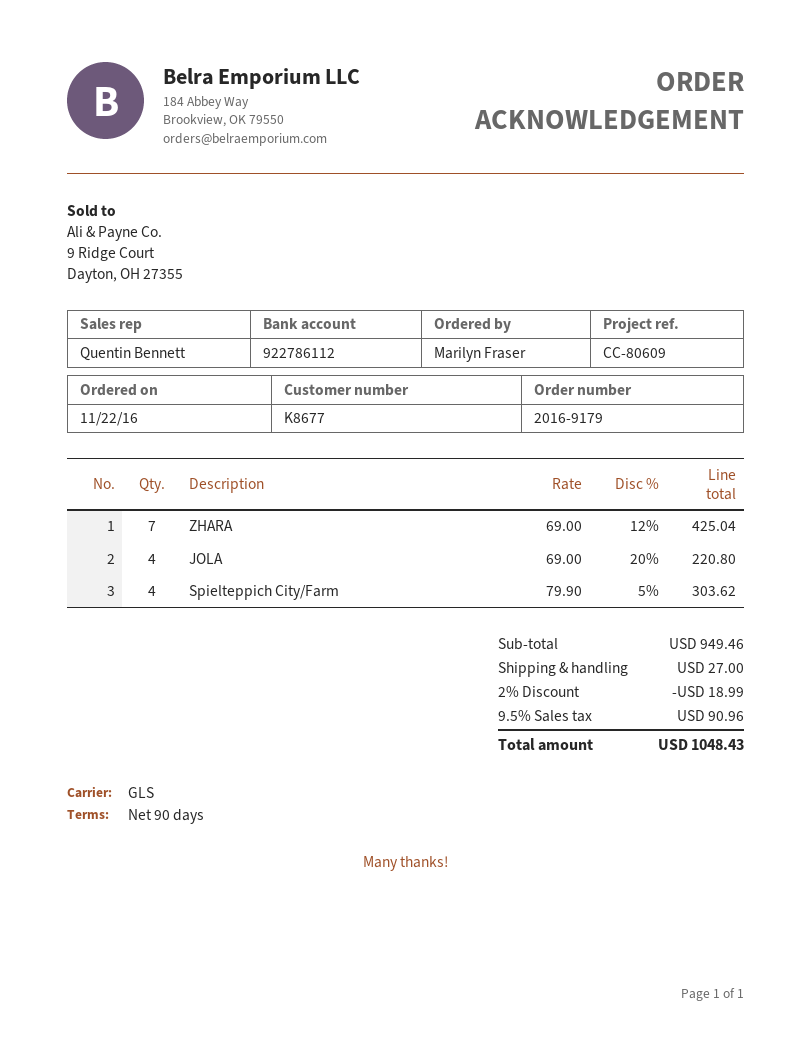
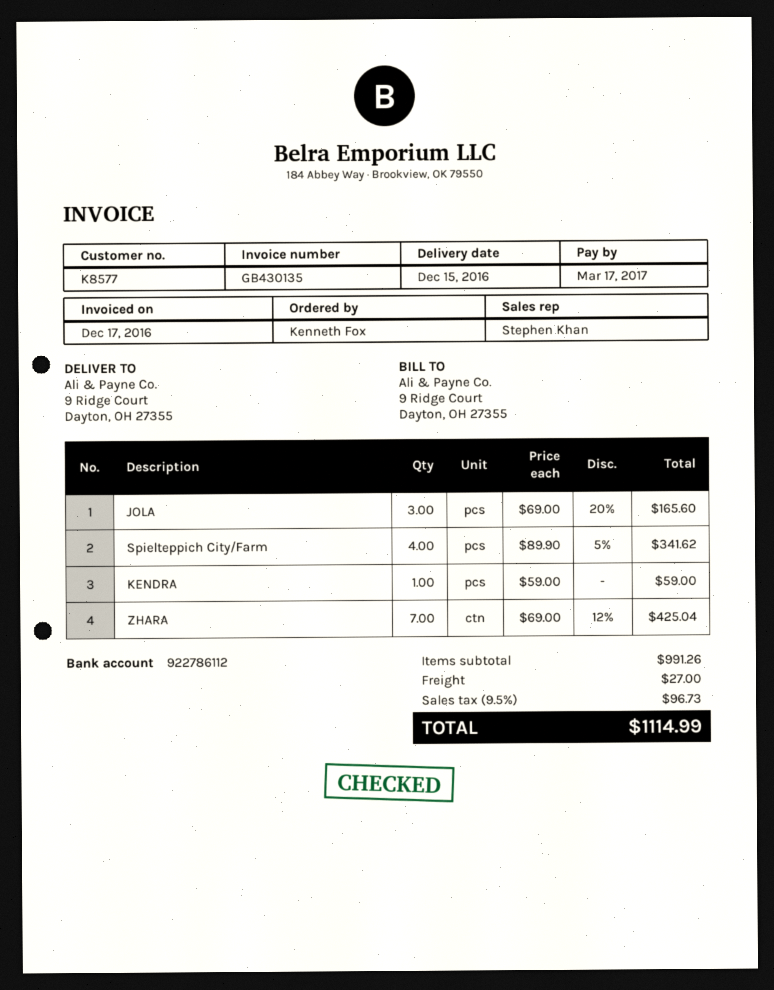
customer number: K8677 -> K8577
ordered by: Marilyn Fraser -> Kenneth Fox
sales rep: Quentin Bennett -> Stephen Khan
JOLA: 4 x 69.00 - 20% = 220.80 -> 3 x 69.00 - 20% = 165.60
Spielteppich City/Farm: 4 x 79.90 - 5% = 303.62 -> 4 x 89.90 - 5% = 341.62
KENDRA: none -> 1 x 59.00 = 59.00
subtotal: 949.46 -> 991.26
discount: 2% = 18.99 -> none
tax: 9.5% = 90.96 -> 9.5% = 96.73
total: 1048.43 -> 1114.99

